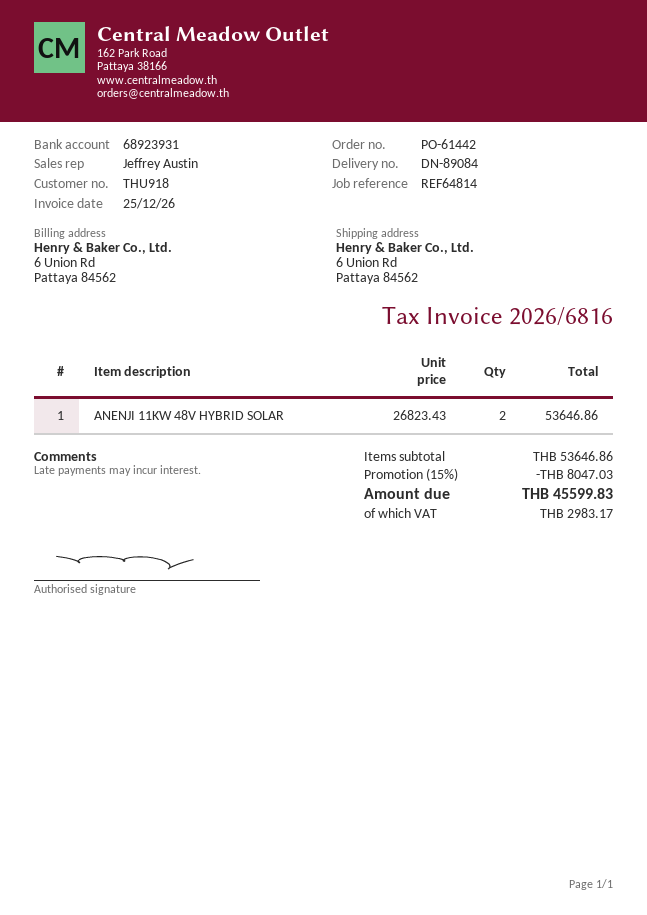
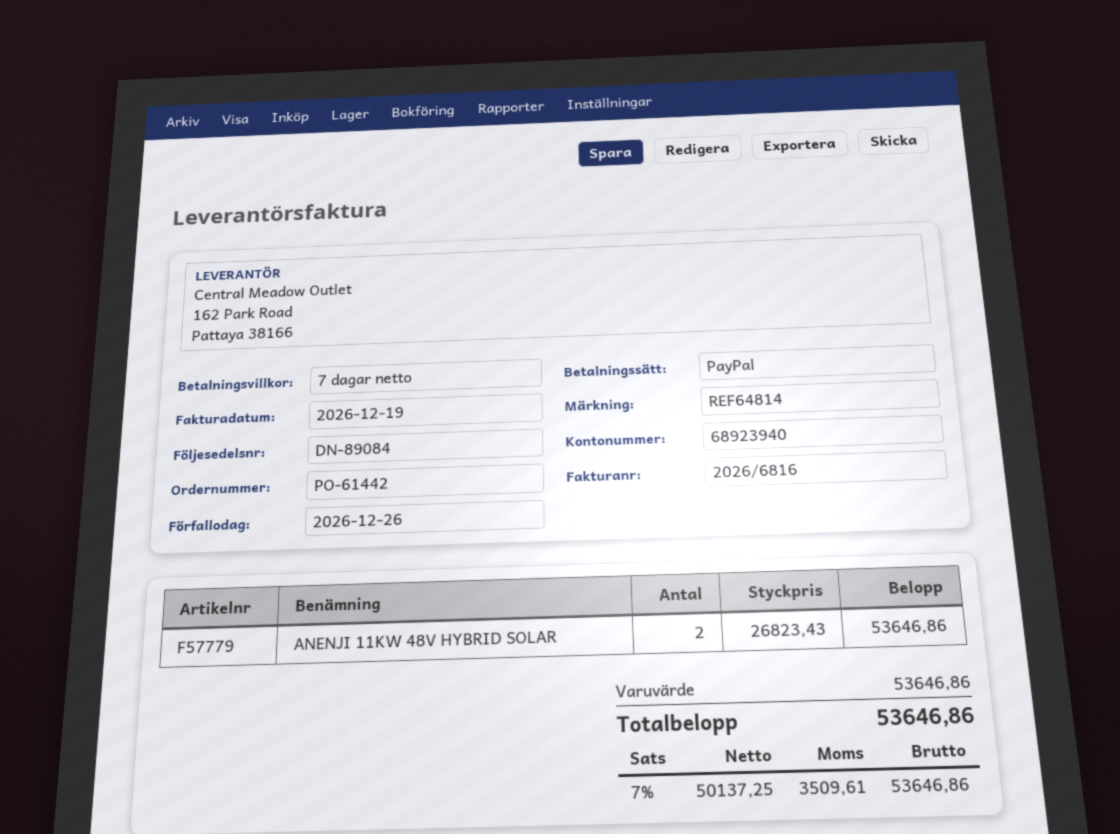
invoice date: 2026-12-25 -> 2026-12-19
bank account: 68923931 -> 68923940
discount: 15% = 8047.03 -> none
tax: 2983.17 -> 3509.61
total: 45599.83 -> 53646.86

